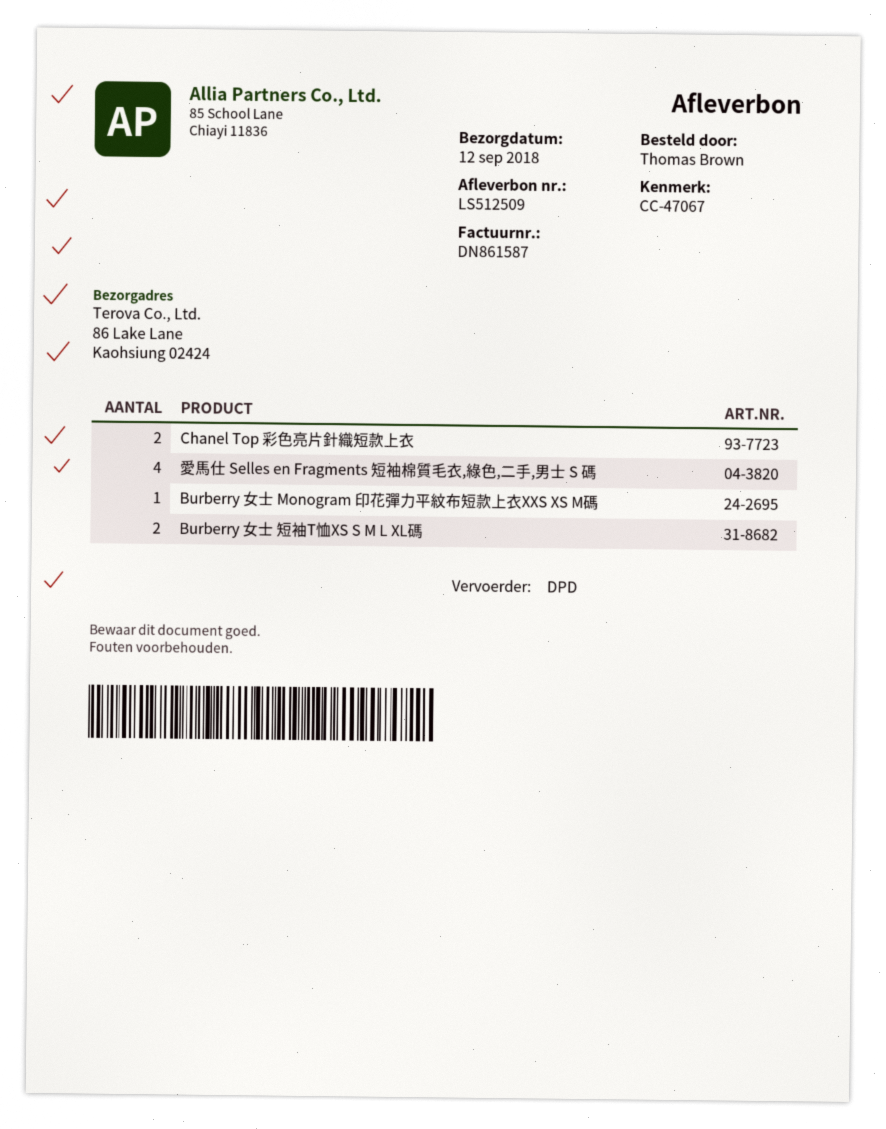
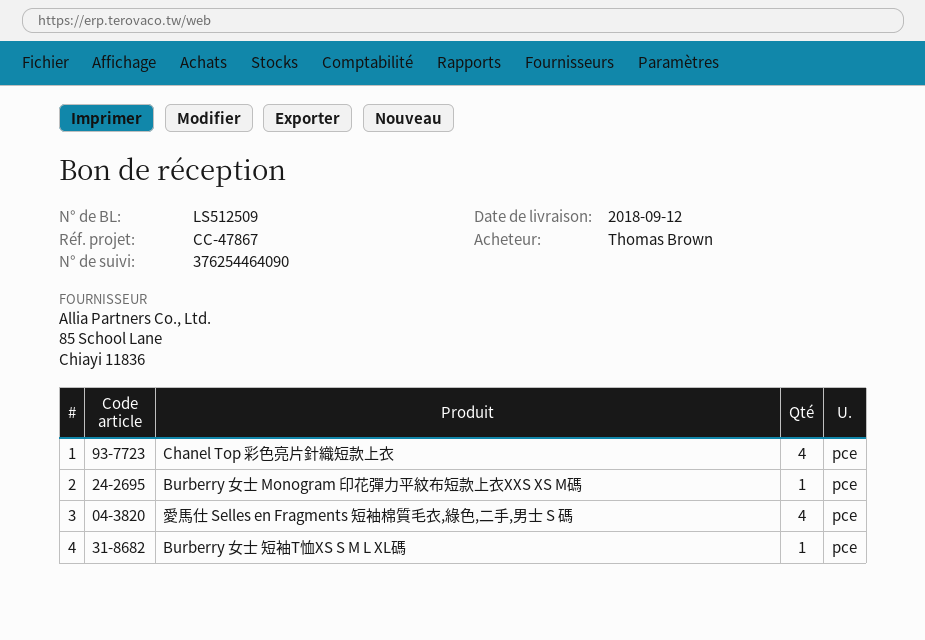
reference: CC-47067 -> CC-47867
Chanel Top 彩色亮片針織短款上衣: 2 -> 4
Burberry 女士 短袖T恤XS S M L XL碼: 2 -> 1

